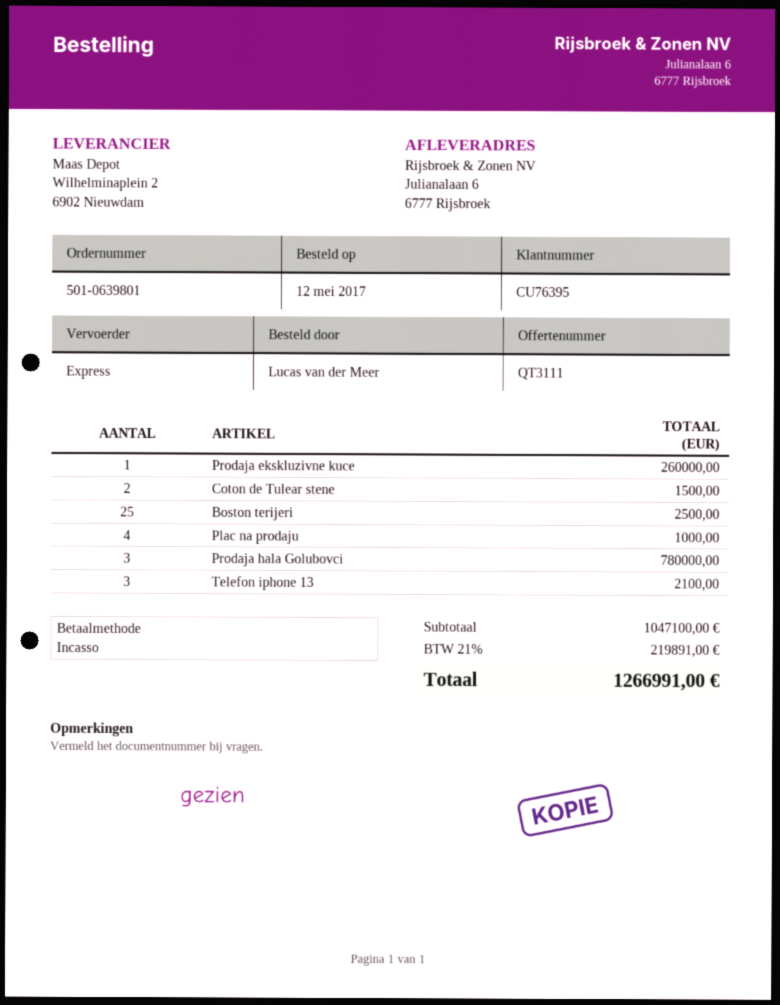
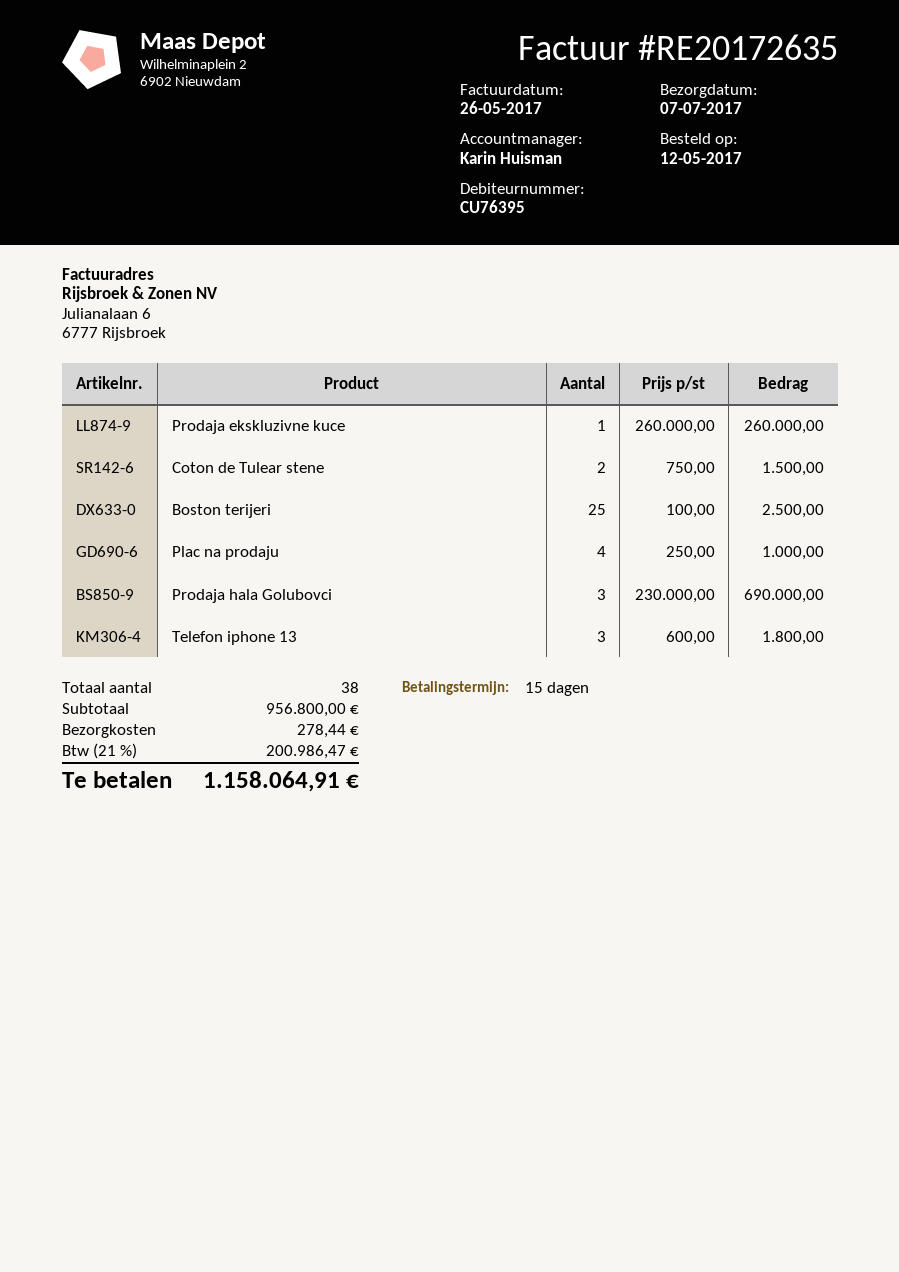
Prodaja hala Golubovci: 3 for 780000.00 -> 3 for 690000.00
Telefon iphone 13: 3 for 2100.00 -> 3 for 1800.00
subtotal: 1047100.00 -> 956800.00
shipping: none -> 278.44
tax: 21% = 219891.00 -> 21% = 200986.47
total: 1266991.00 -> 1158064.91

